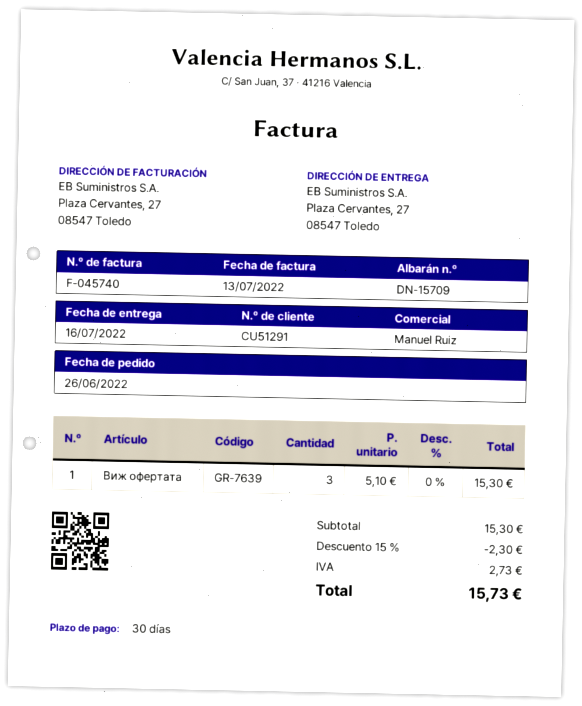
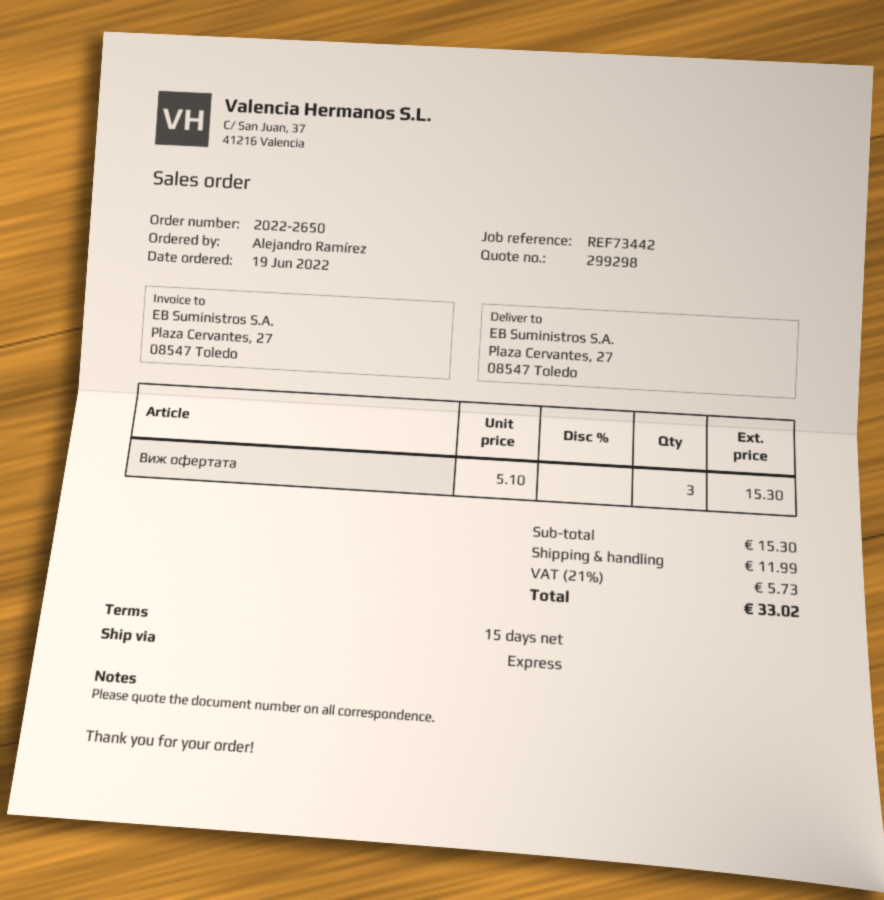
order date: 2022-06-26 -> 2022-06-19
payment terms: 30 days -> 15 days
discount: 15% = 2.30 -> none
shipping: none -> 11.99
tax: 2.73 -> 5.73
total: 15.73 -> 33.02

